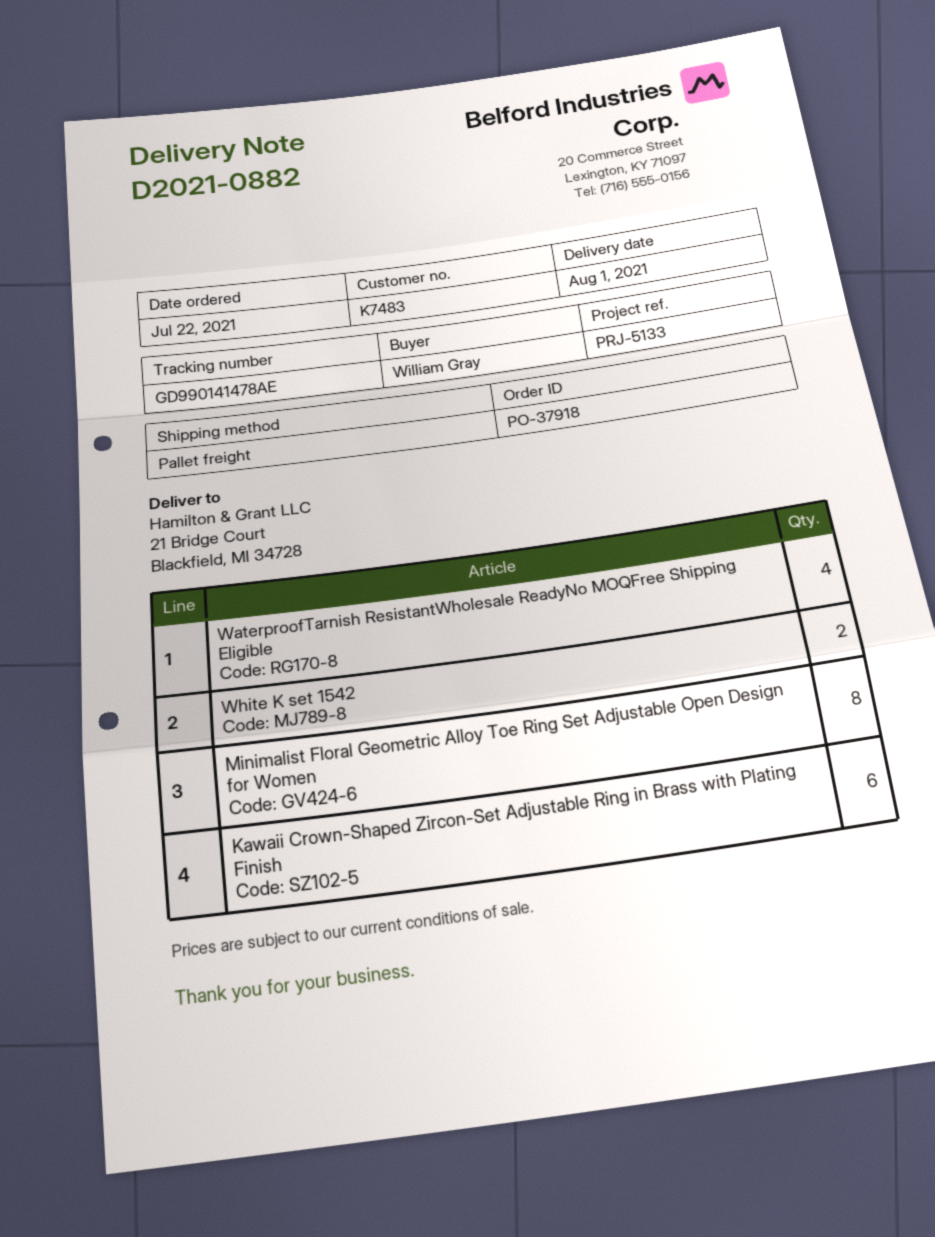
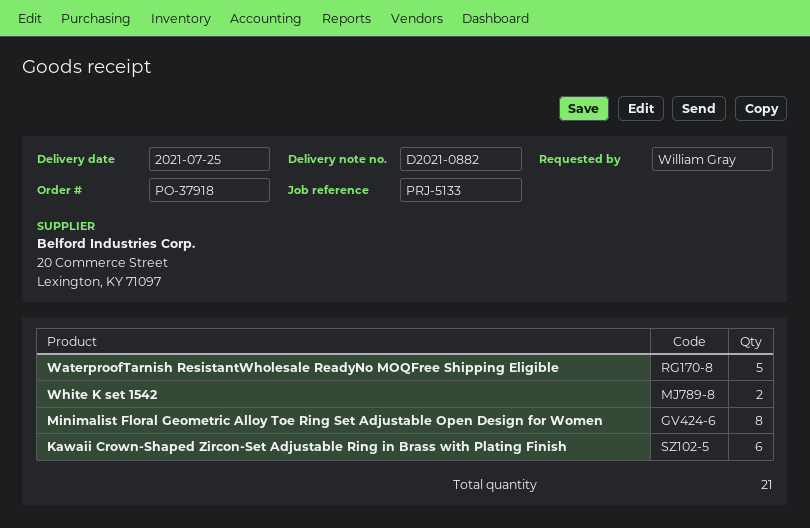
delivery date: 2021-08-01 -> 2021-07-25
WaterproofTarnish ResistantWholesale ReadyNo MOQFree Shipping Eligible: 4 -> 5

